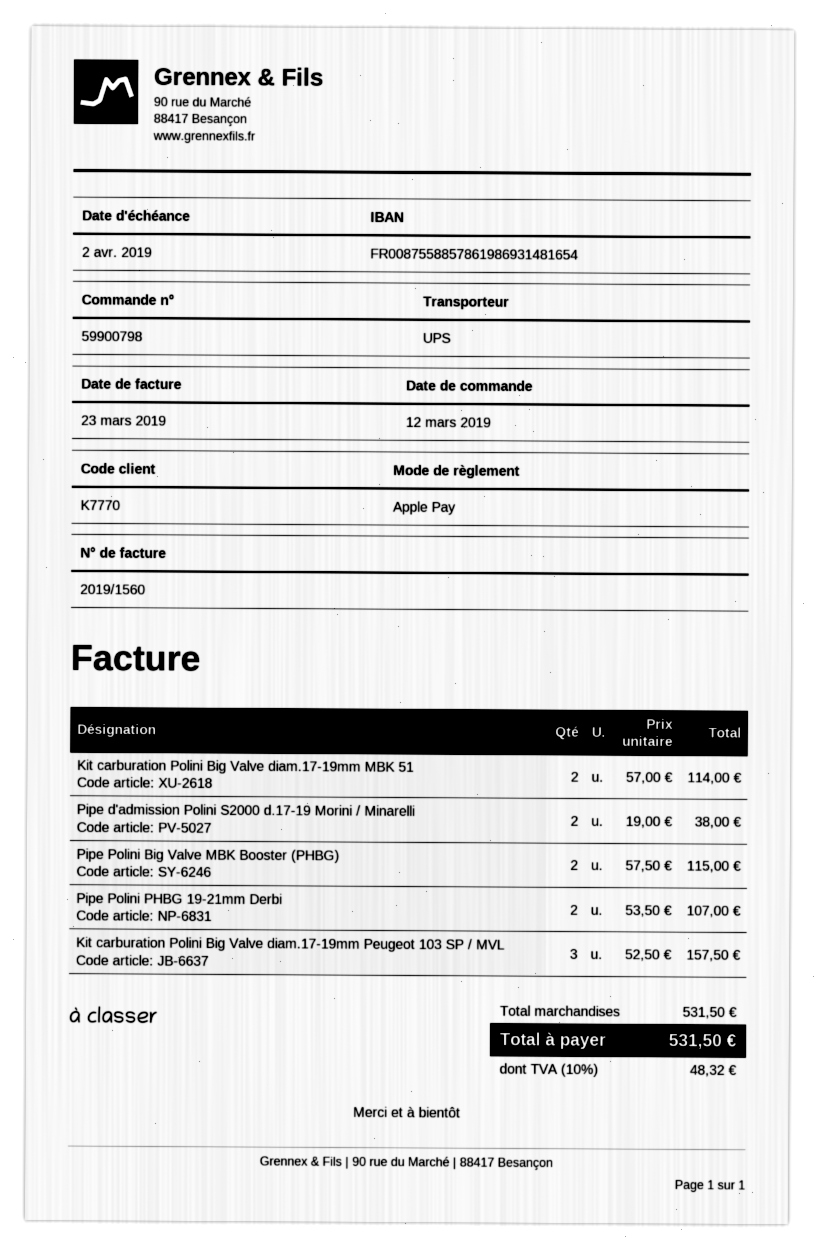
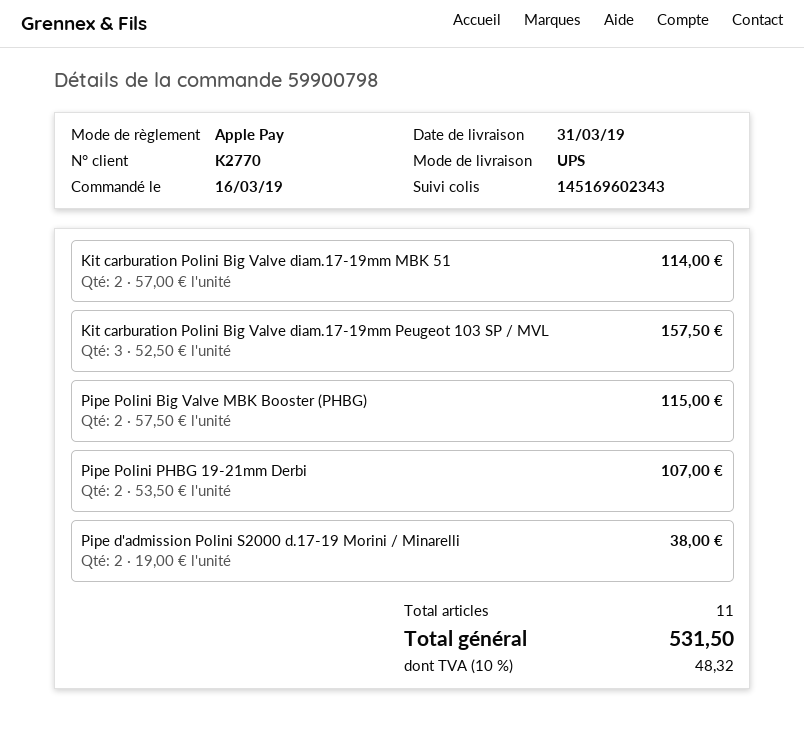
order date: 2019-03-12 -> 2019-03-16
customer number: K7770 -> K2770

